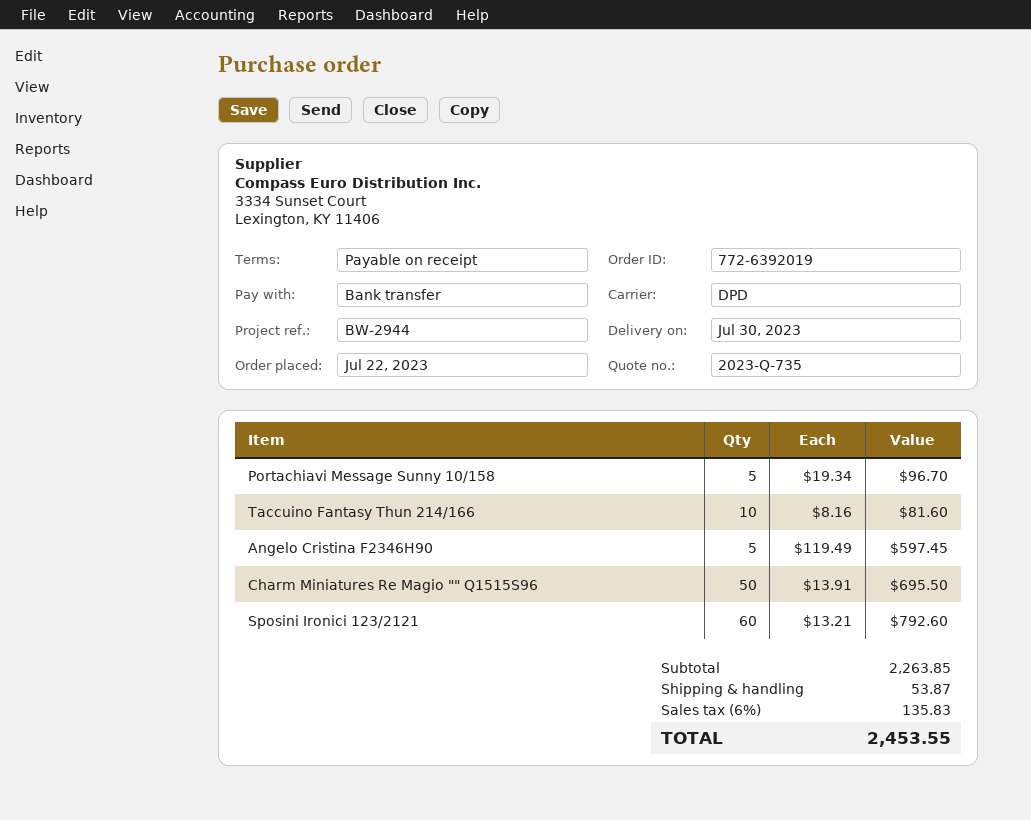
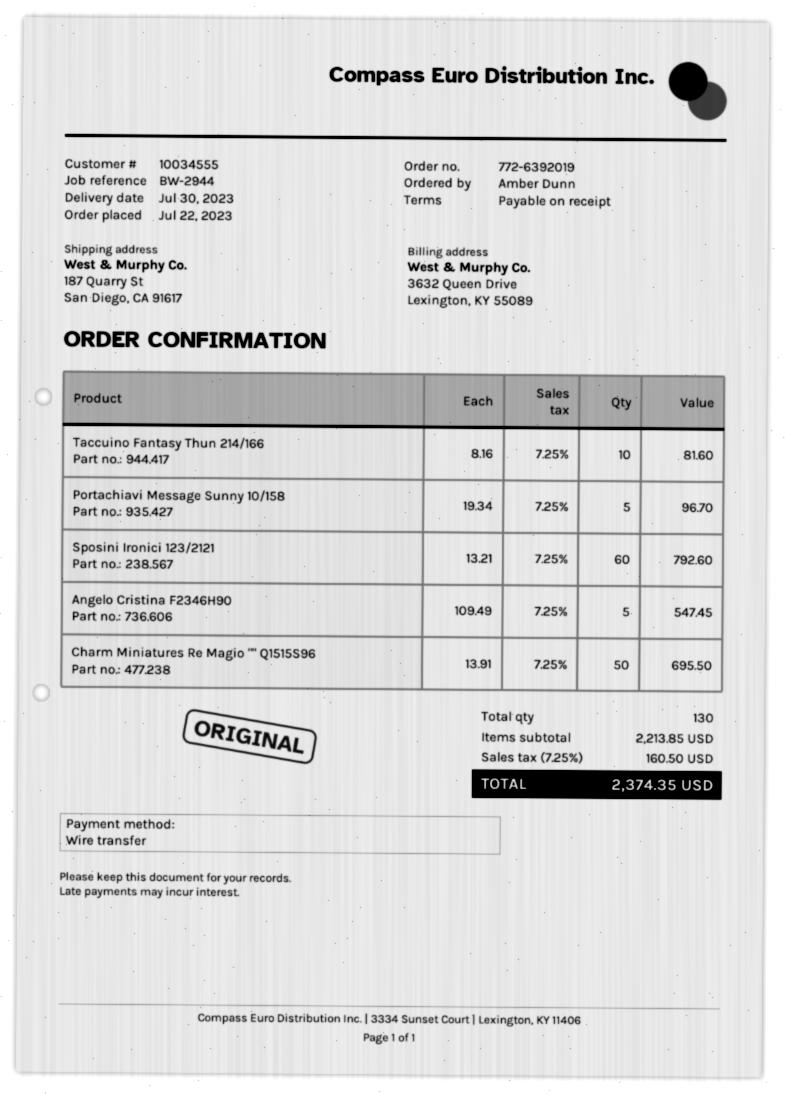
Angelo Cristina F2346H90: 5 x 119.49 = 597.45 -> 5 x 109.49 = 547.45
subtotal: 2263.85 -> 2213.85
shipping: 53.87 -> none
tax: 6% = 135.83 -> 7.25% = 160.50
total: 2453.55 -> 2374.35

